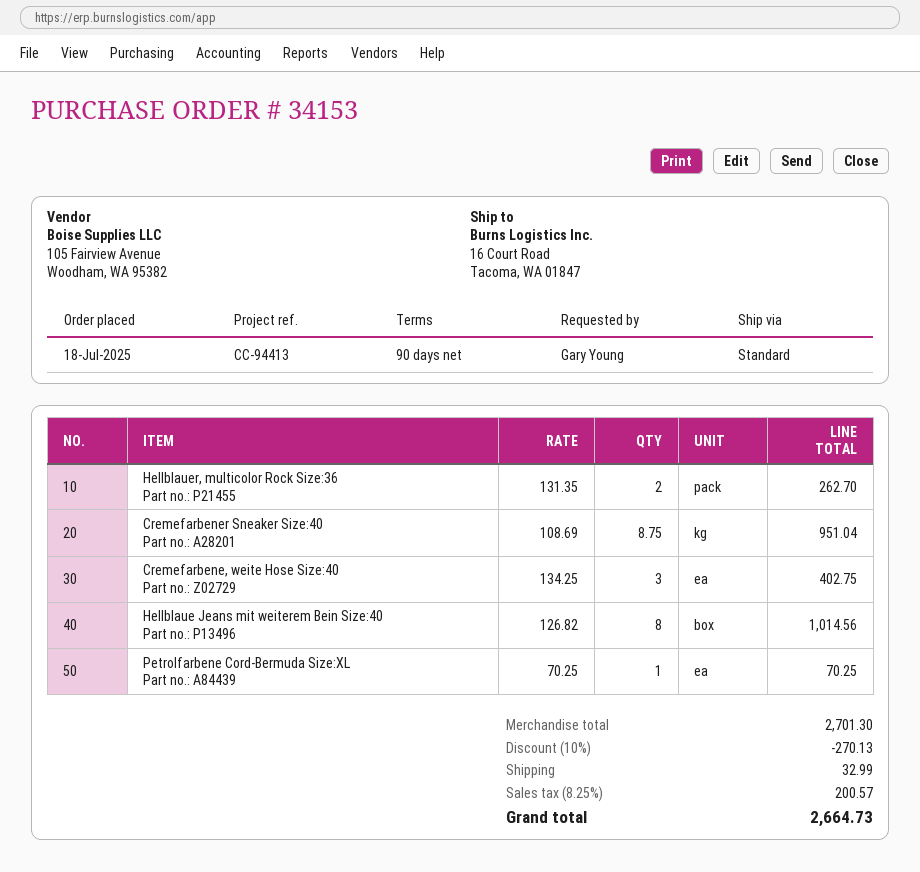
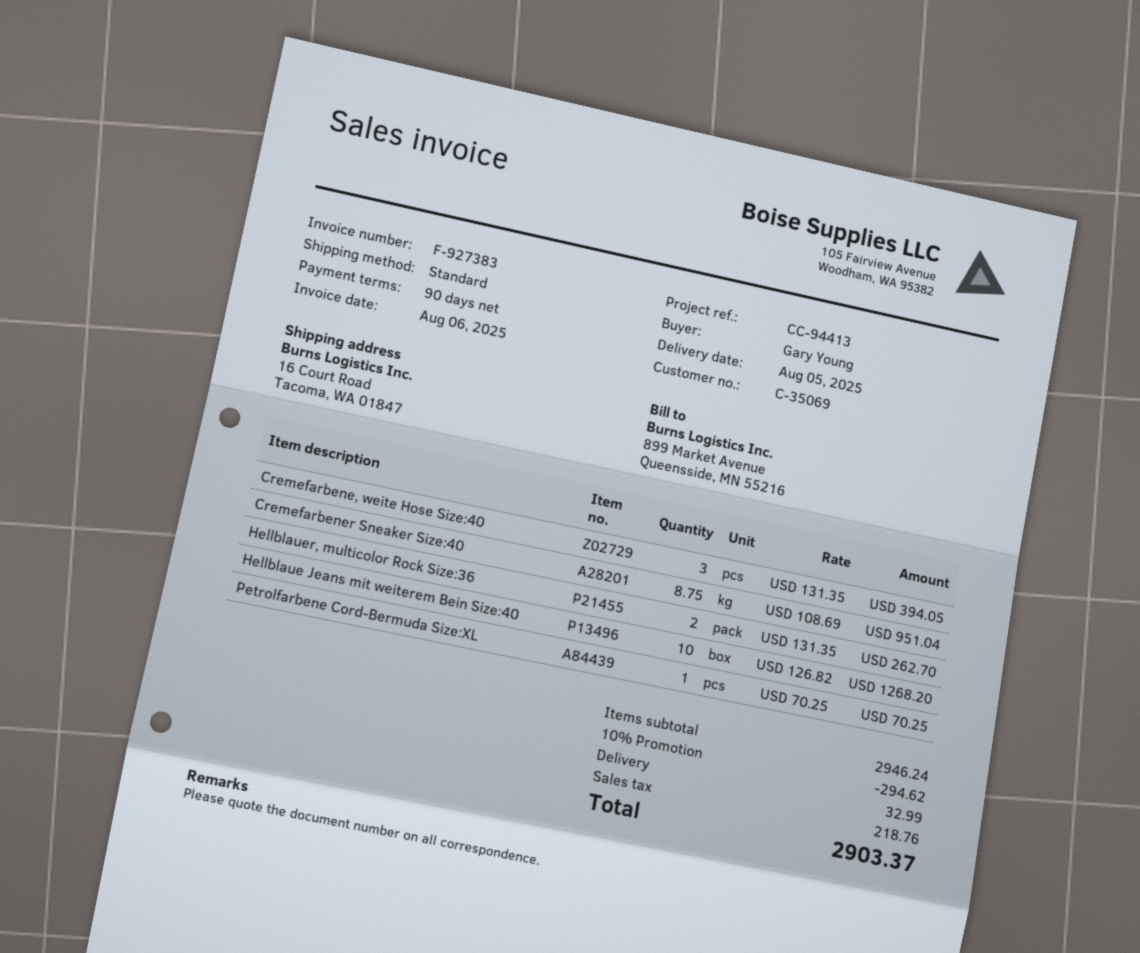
Cremefarbene, weite Hose Size:40: 3 x 134.25 = 402.75 -> 3 x 131.35 = 394.05
Hellblaue Jeans mit weiterem Bein Size:40: 8 x 126.82 = 1014.56 -> 10 x 126.82 = 1268.20
subtotal: 2701.30 -> 2946.24
discount: 10% = 270.13 -> 10% = 294.62
tax: 200.57 -> 218.76
total: 2664.73 -> 2903.37

